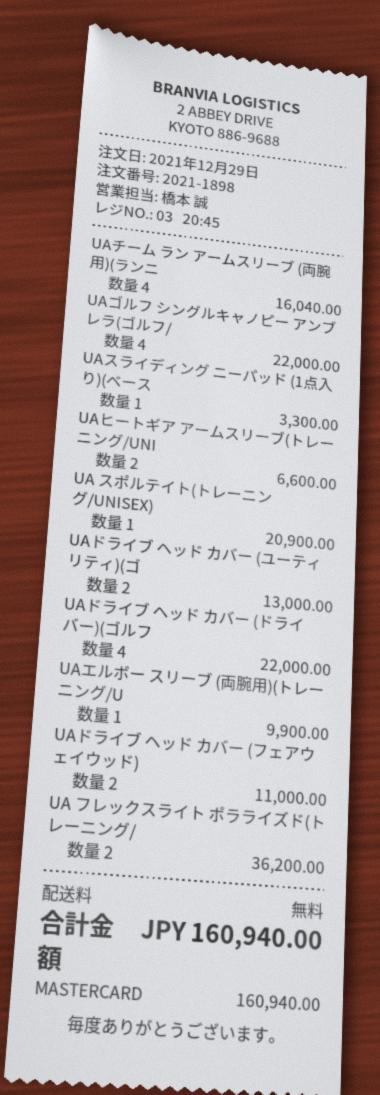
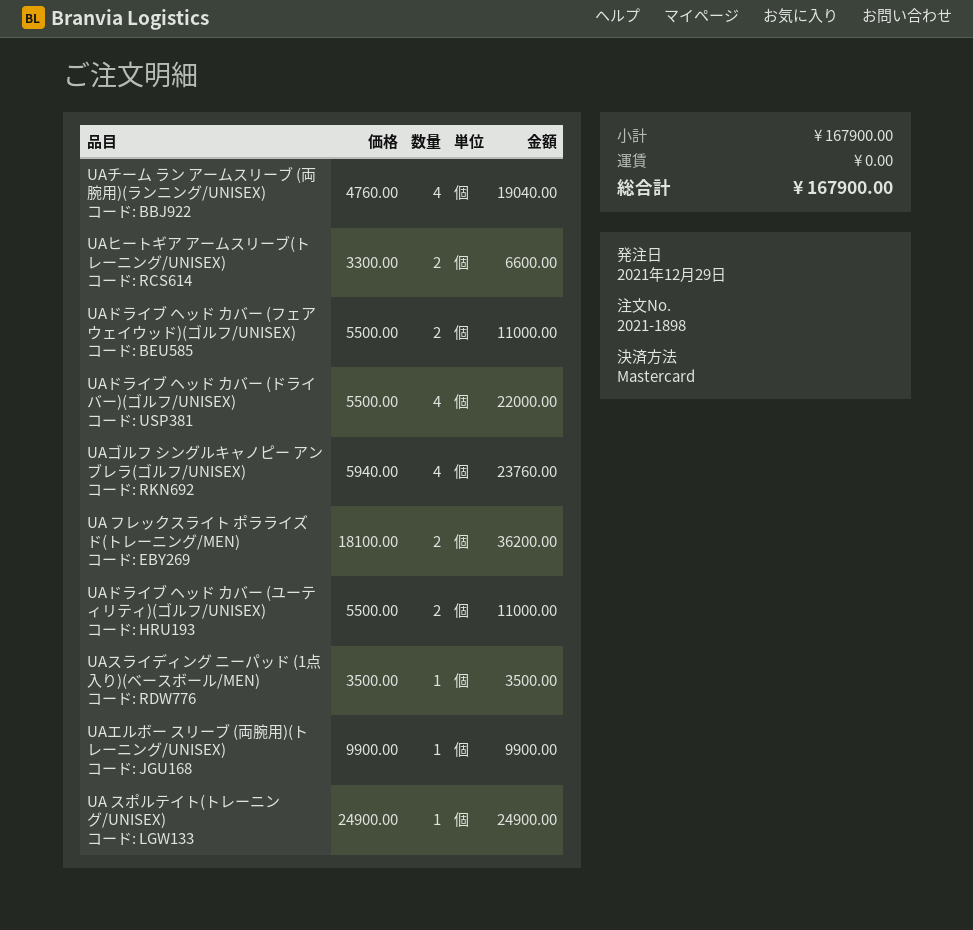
UAチーム ラン アームスリーブ (両腕用)(ランニ: 4 for 16040.00 -> 4 for 19040.00
UAゴルフ シングルキャノピー アンブレラ(ゴルフ/: 4 for 22000.00 -> 4 for 23760.00
UAスライディング ニーパッド (1点入り)(ベース: 1 for 3300.00 -> 1 for 3500.00
UA スポルテイト(トレーニング/UNISEX): 1 for 20900.00 -> 1 for 24900.00
UAドライブ ヘッド カバー (ユーティリティ)(ゴ: 2 for 13000.00 -> 2 for 11000.00
total: 160940.00 -> 167900.00

